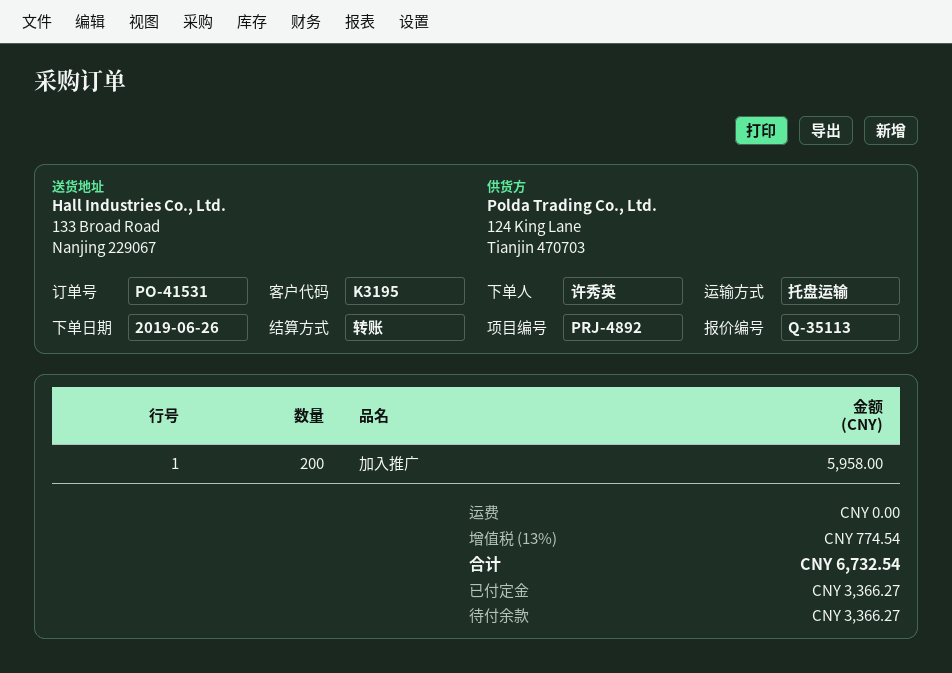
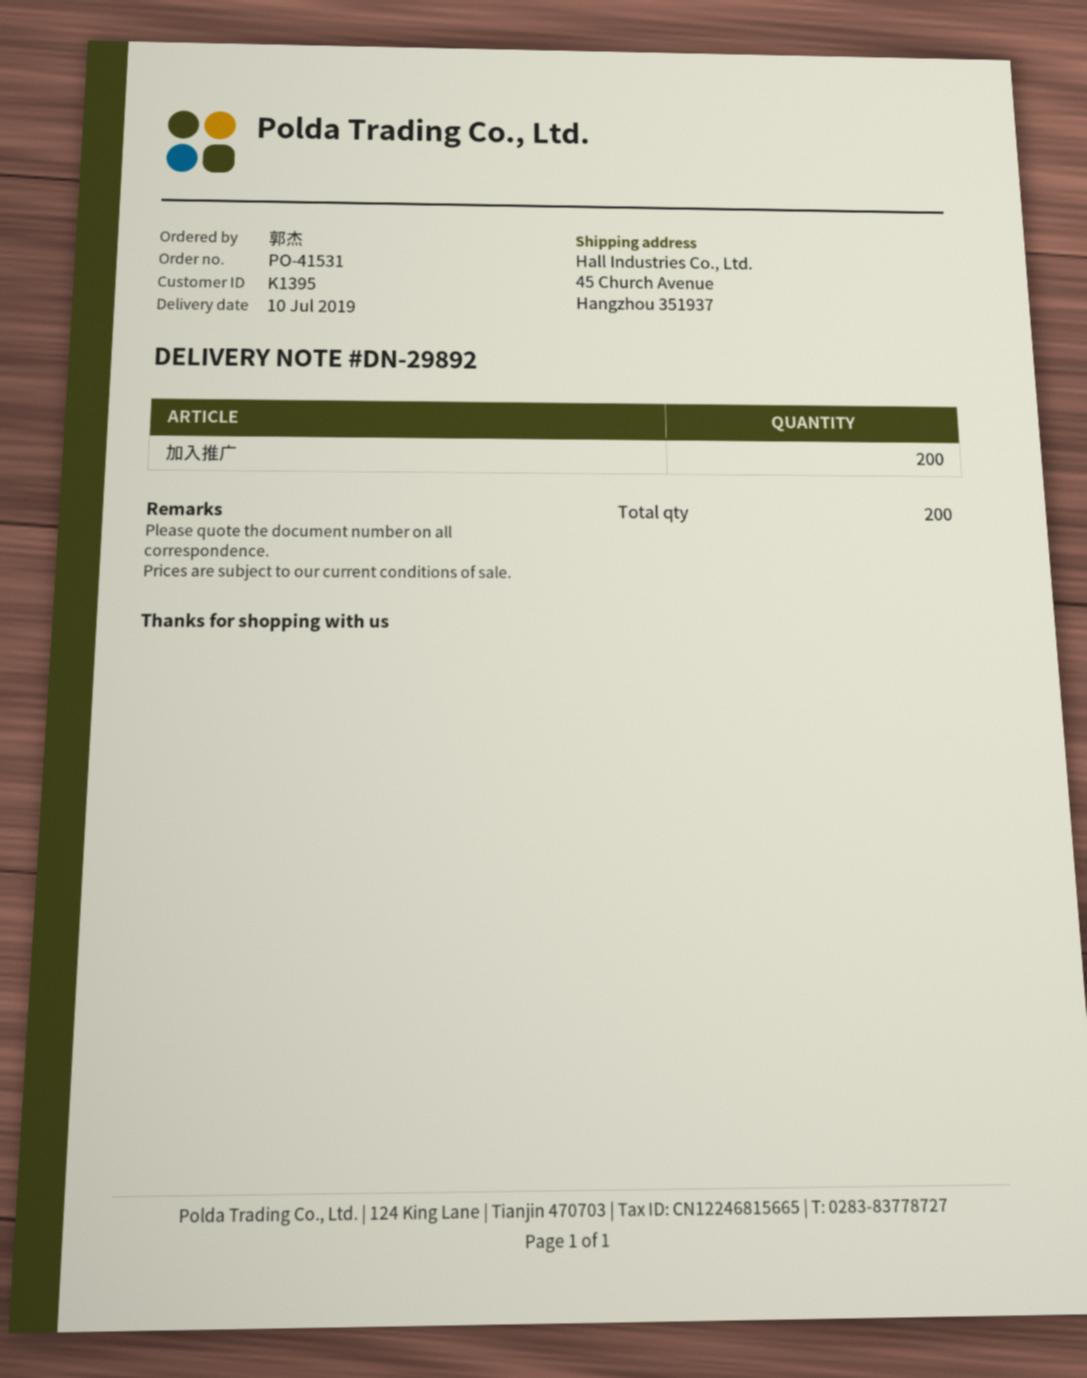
customer number: K3195 -> K1395
ordered by: 许秀英 -> 郭杰
ship to: 133 Broad Road, Nanjing 229067 -> 45 Church Avenue, Hangzhou 351937

